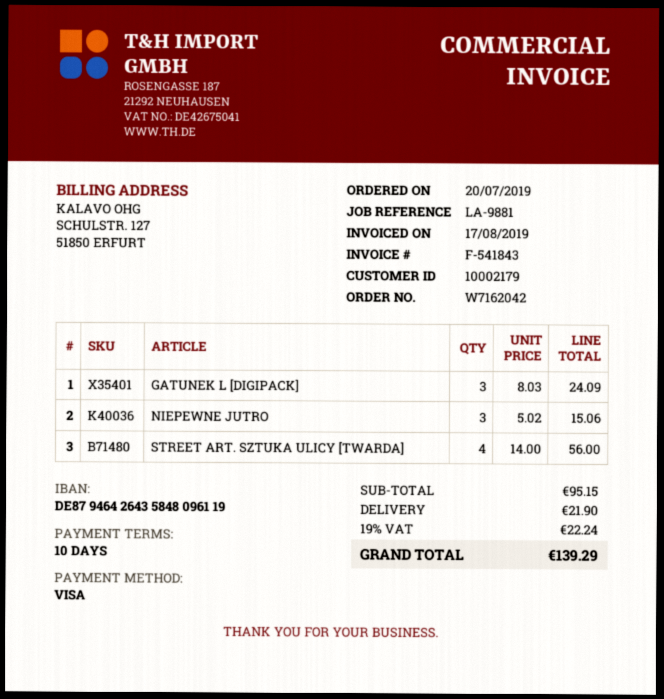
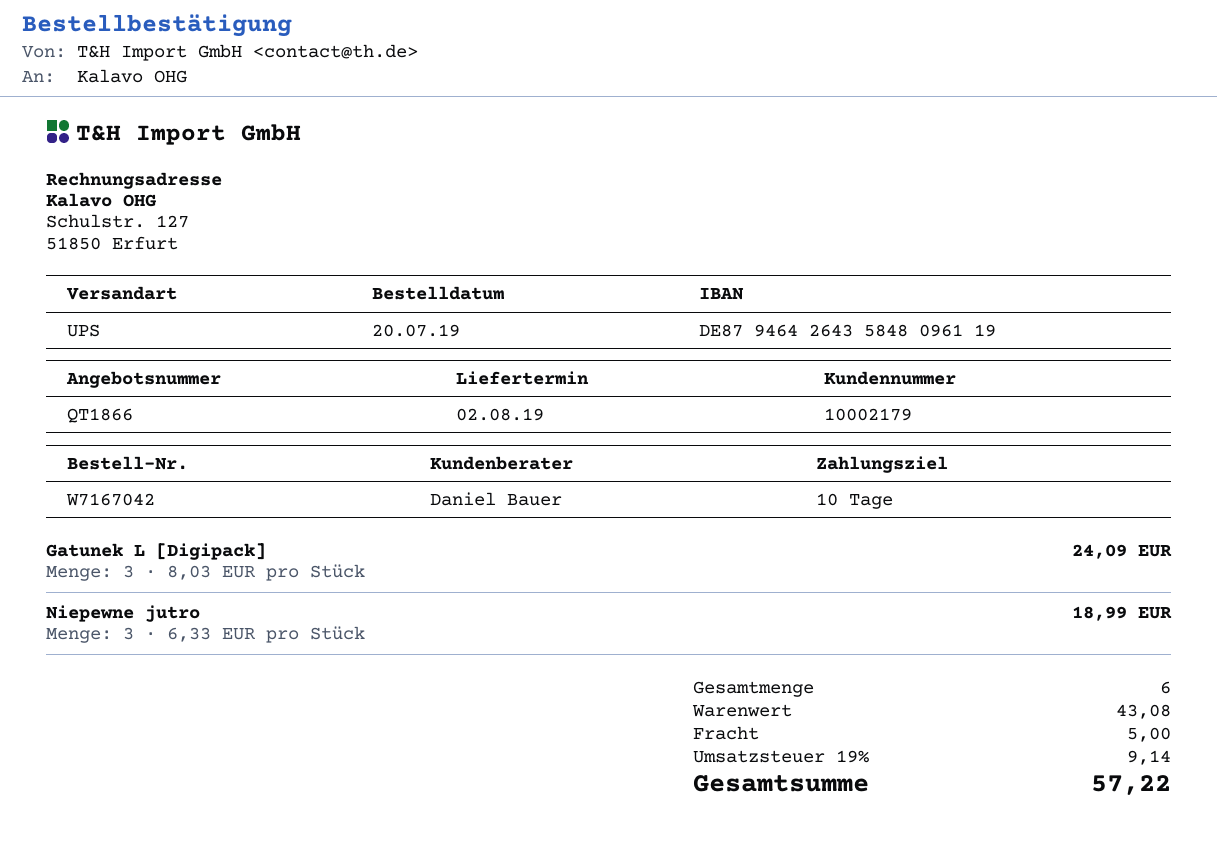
order number: W7162042 -> W7167042
NIEPEWNE JUTRO: 3 x 5.02 = 15.06 -> 3 x 6.33 = 18.99
STREET ART. SZTUKA ULICY [TWARDA]: 4 x 14.00 = 56.00 -> none
subtotal: 95.15 -> 43.08
shipping: 21.90 -> 5.00
tax: 19% = 22.24 -> 19% = 9.14
total: 139.29 -> 57.22

